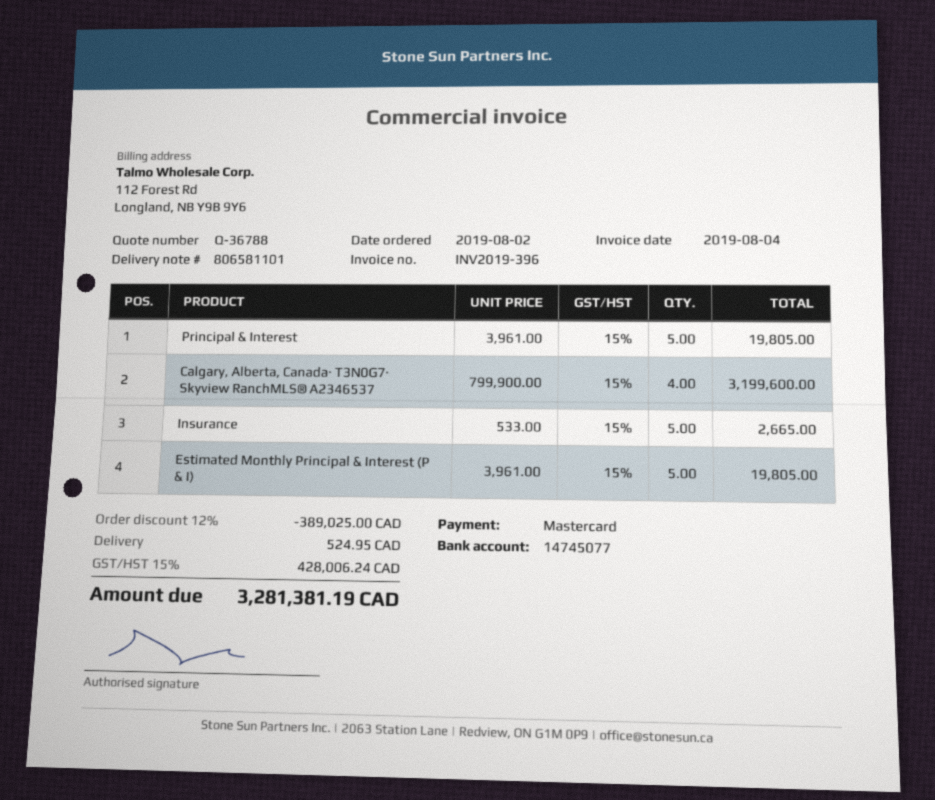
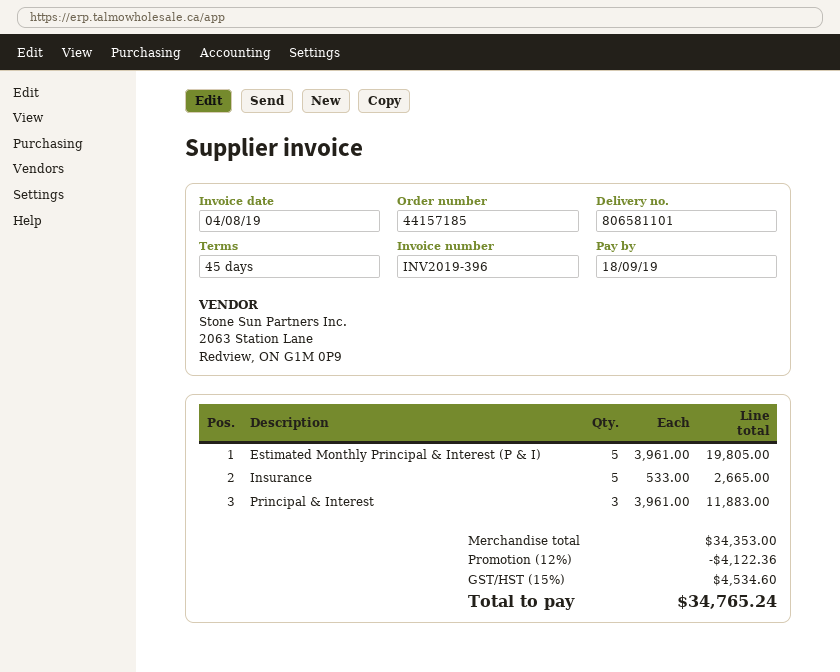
Principal & Interest: 5 x 3961.00 = 19805.00 -> 3 x 3961.00 = 11883.00
Calgary, Alberta, Canada· T3N0G7· Skyview RanchMLS® A2346537: 4 x 799900.00 = 3199600.00 -> none
discount: 12% = 389025.00 -> 12% = 4122.36
shipping: 524.95 -> none
tax: 15% = 428006.24 -> 15% = 4534.60
total: 3281381.19 -> 34765.24

